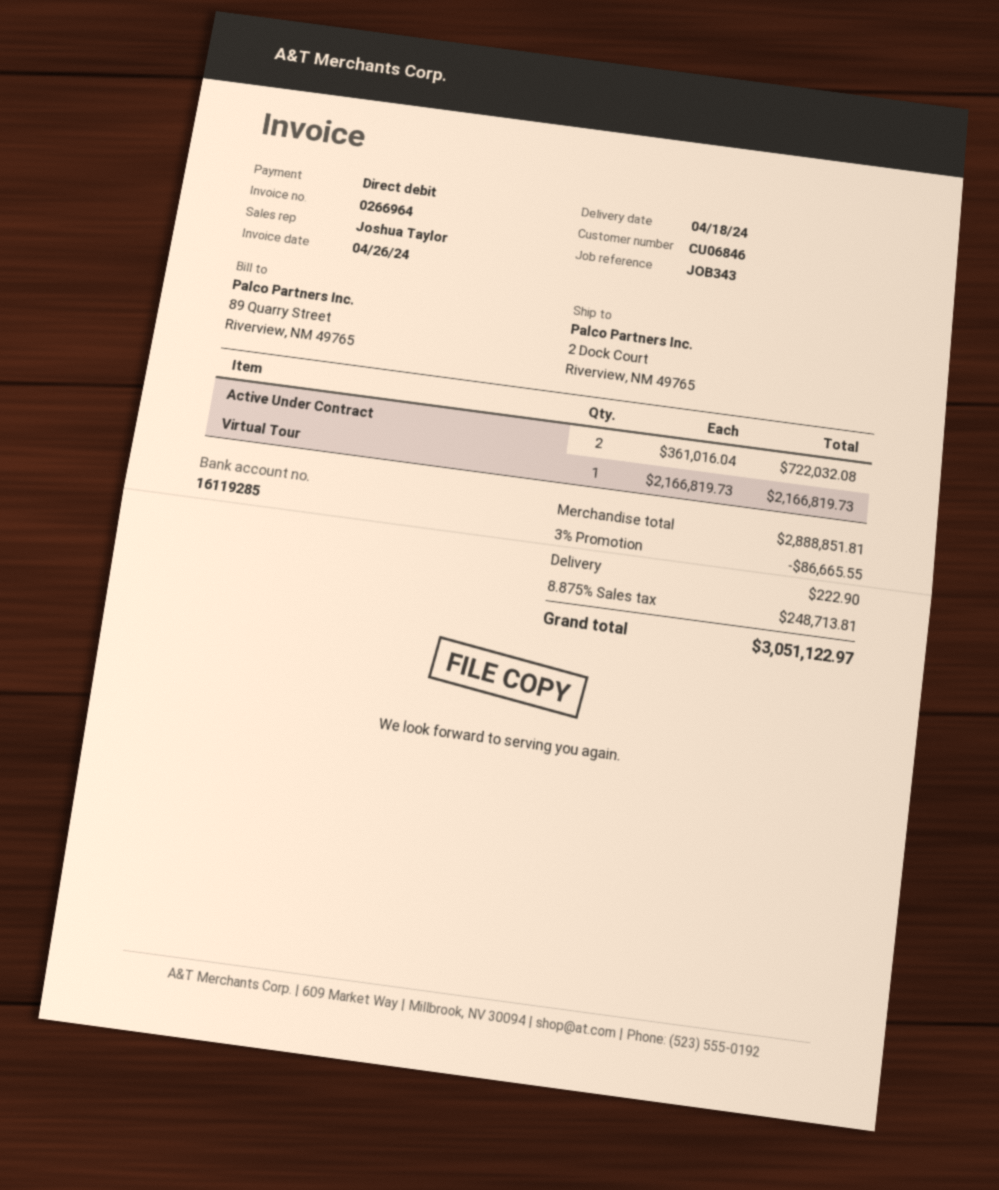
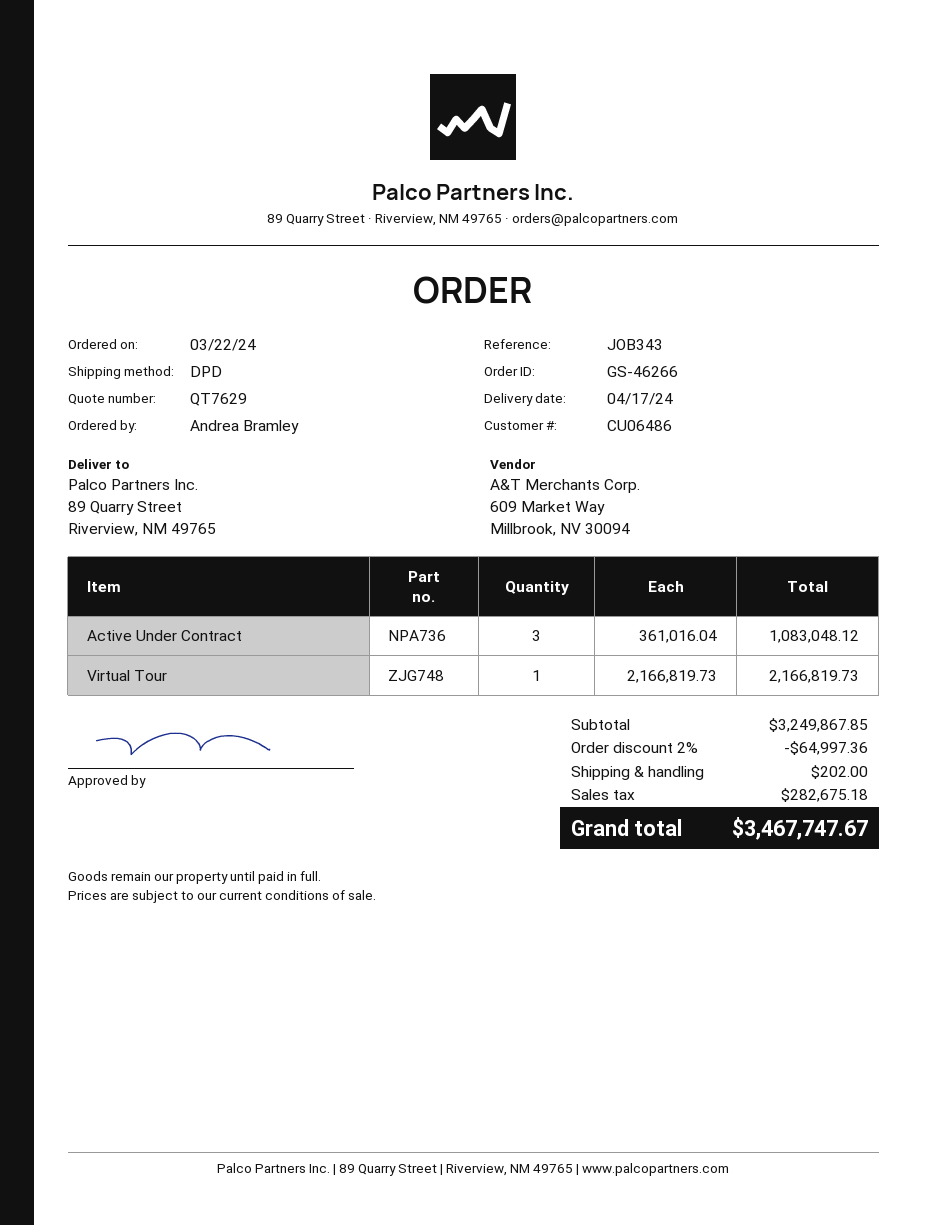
delivery date: 2024-04-18 -> 2024-04-17
customer number: CU06846 -> CU06486
ship to: 2 Dock Court, Riverview, NM 49765 -> 89 Quarry Street, Riverview, NM 49765
Active Under Contract: 2 x 361016.04 = 722032.08 -> 3 x 361016.04 = 1083048.12
subtotal: 2888851.81 -> 3249867.85
discount: 3% = 86665.55 -> 2% = 64997.36
shipping: 222.90 -> 202.00
tax: 248713.81 -> 282675.18
total: 3051122.97 -> 3467747.67

